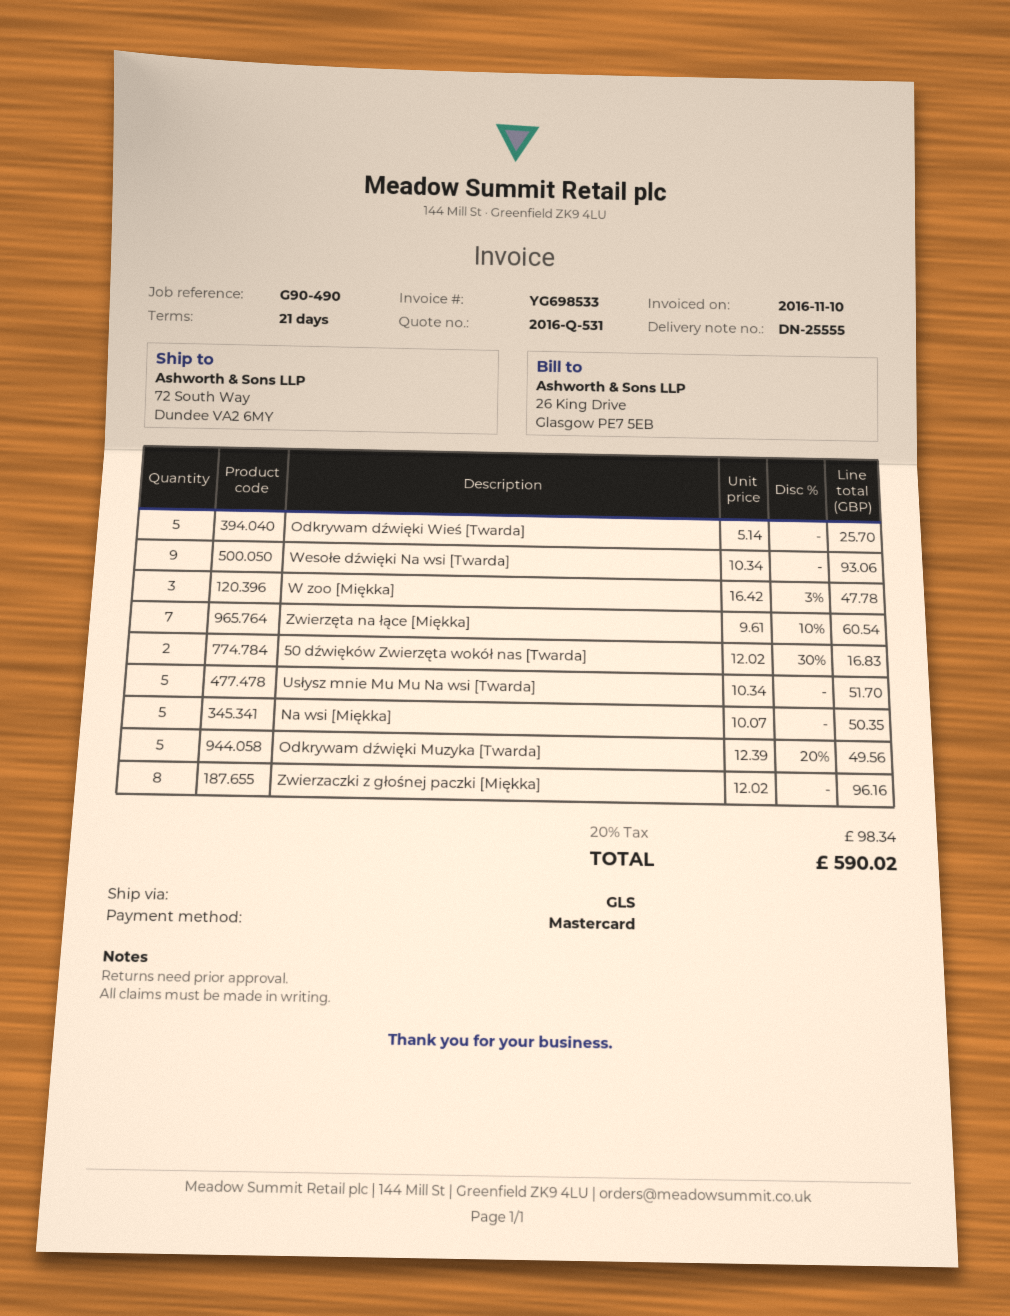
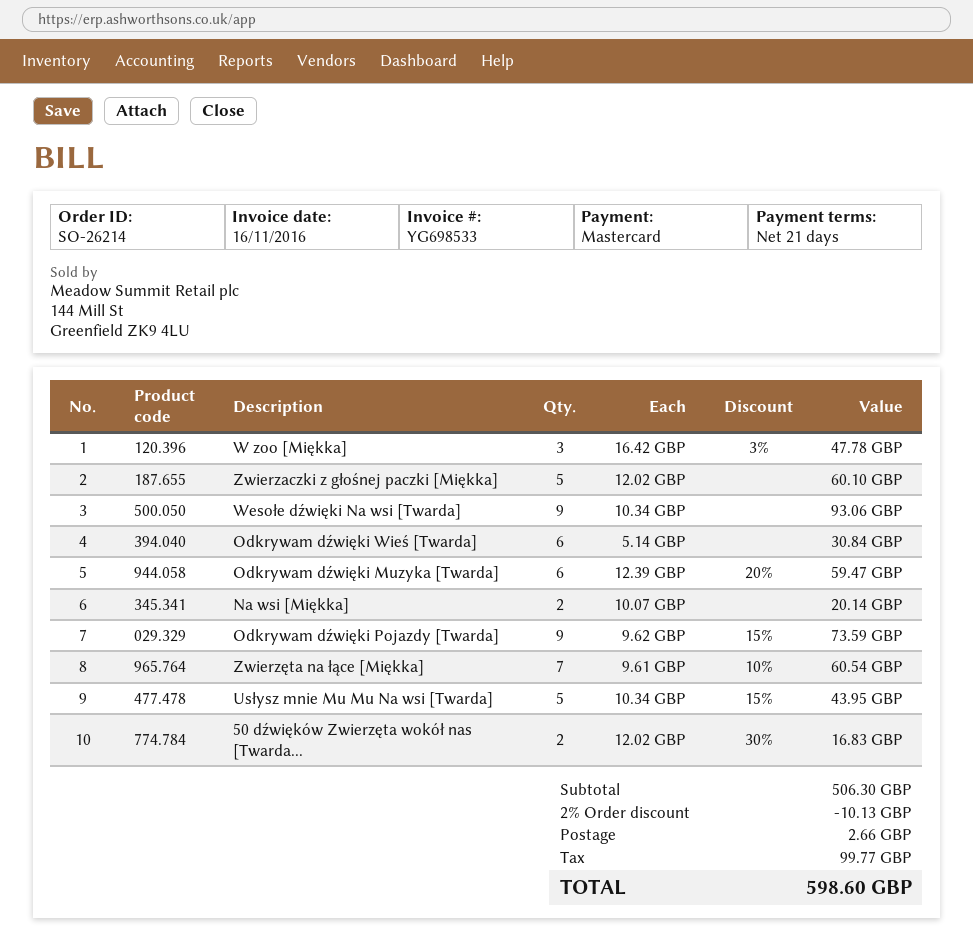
invoice date: 2016-11-10 -> 2016-11-16
Odkrywam dźwięki Wieś [Twarda]: 5 x 5.14 = 25.70 -> 6 x 5.14 = 30.84
Usłysz mnie Mu Mu Na wsi [Twarda]: 5 x 10.34 = 51.70 -> 5 x 10.34 - 15% = 43.95
Na wsi [Miękka]: 5 x 10.07 = 50.35 -> 2 x 10.07 = 20.14
Odkrywam dźwięki Muzyka [Twarda]: 5 x 12.39 - 20% = 49.56 -> 6 x 12.39 - 20% = 59.47
Zwierzaczki z głośnej paczki [Miękka]: 8 x 12.02 = 96.16 -> 5 x 12.02 = 60.10
Odkrywam dźwięki Pojazdy [Twarda]: none -> 9 x 9.62 - 15% = 73.59
discount: none -> 2% = 10.13
shipping: none -> 2.66
tax: 98.34 -> 99.77
total: 590.02 -> 598.60

